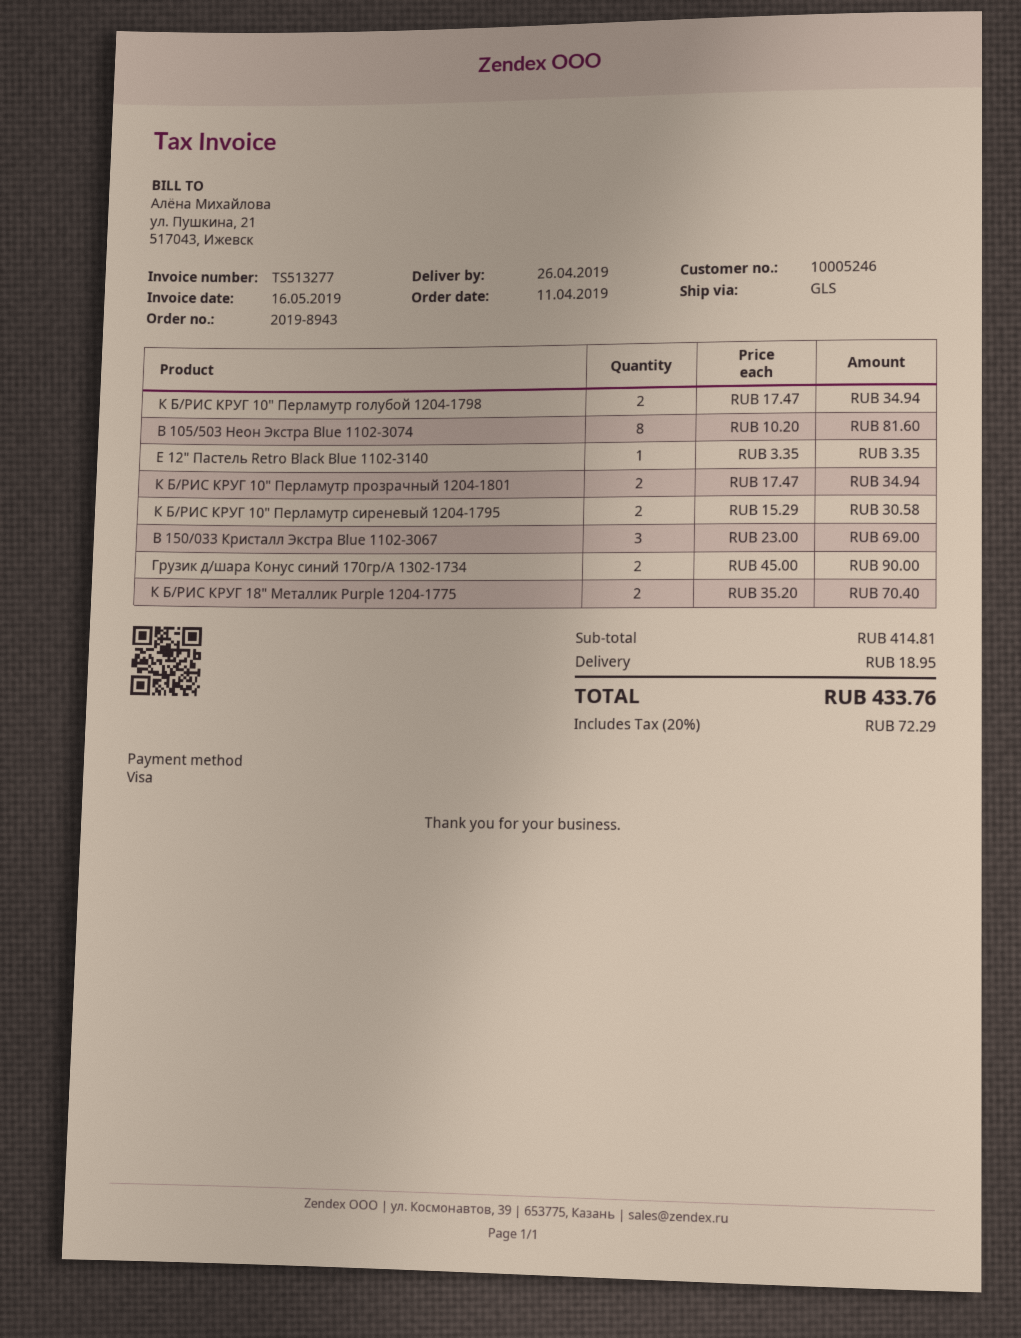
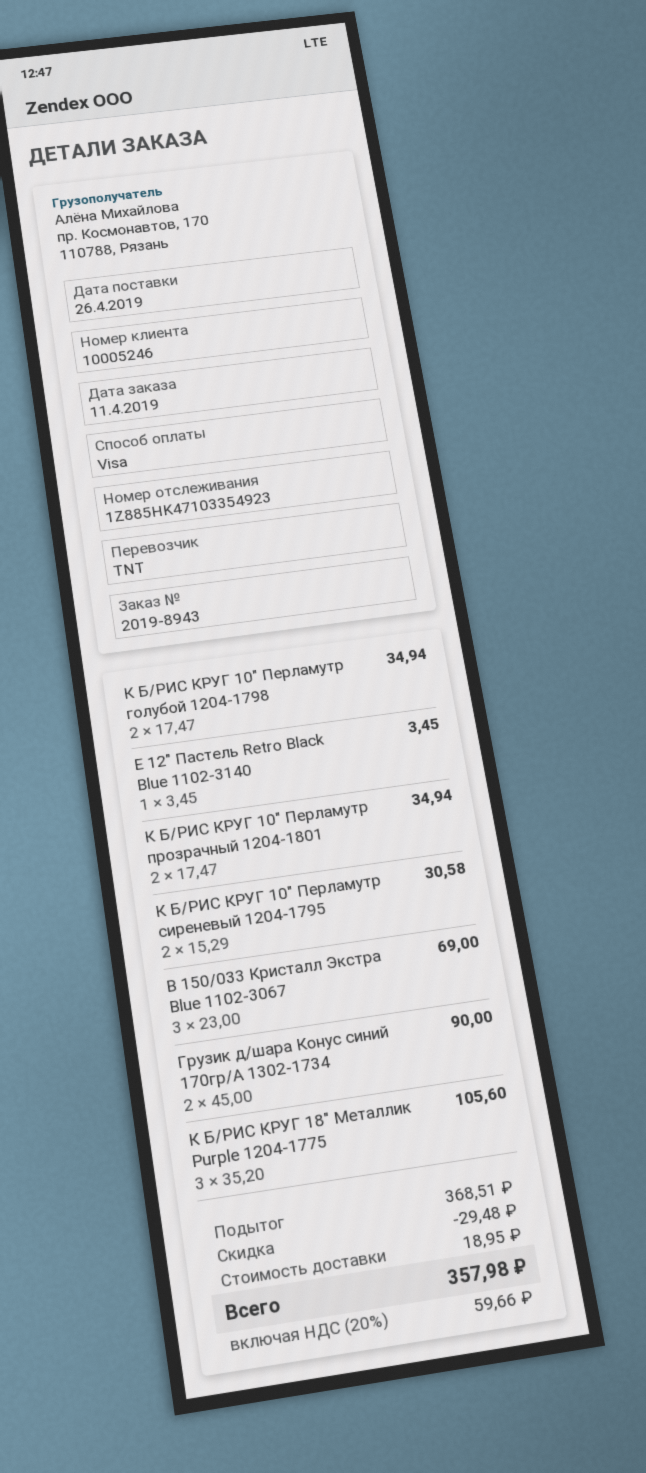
shipping method: GLS -> TNT
В 105/503 Неон Экстра Blue 1102-3074: 8 x 10.20 = 81.60 -> none
Е 12" Пастель Retro Black Blue 1102-3140: 1 x 3.35 = 3.35 -> 1 x 3.45 = 3.45
К Б/РИС КРУГ 18" Металлик Purple 1204-1775: 2 x 35.20 = 70.40 -> 3 x 35.20 = 105.60
subtotal: 414.81 -> 368.51
discount: none -> 29.48
tax: 20% = 72.29 -> 20% = 59.66
total: 433.76 -> 357.98

